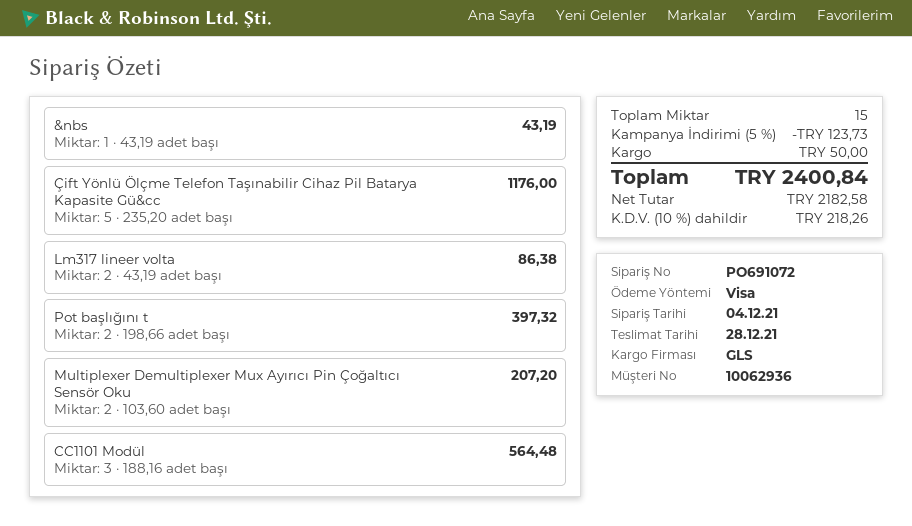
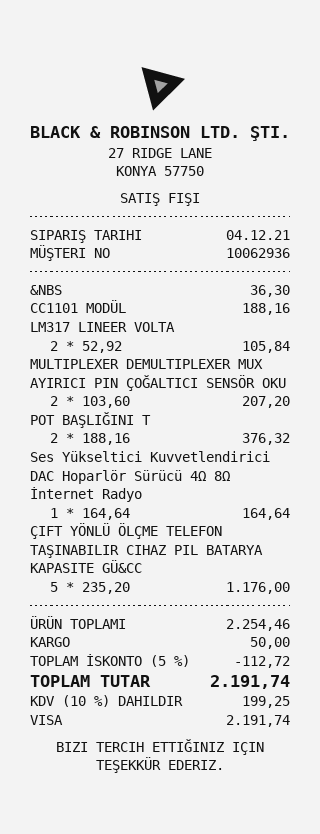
&nbs: 1 x 43.19 = 43.19 -> 1 x 36.30 = 36.30
Lm317 lineer volta: 2 x 43.19 = 86.38 -> 2 x 52.92 = 105.84
Pot başlığını t: 2 x 198.66 = 397.32 -> 2 x 188.16 = 376.32
CC1101 Modül: 3 x 188.16 = 564.48 -> 1 x 188.16 = 188.16
Ses Yükseltici Kuvvetlendirici DAC Hoparlör Sürücü 4Ω 8Ω İnternet Radyo: none -> 1 x 164.64 = 164.64
discount: 5% = 123.73 -> 5% = 112.72
tax: 10% = 218.26 -> 10% = 199.25
total: 2400.84 -> 2191.74

